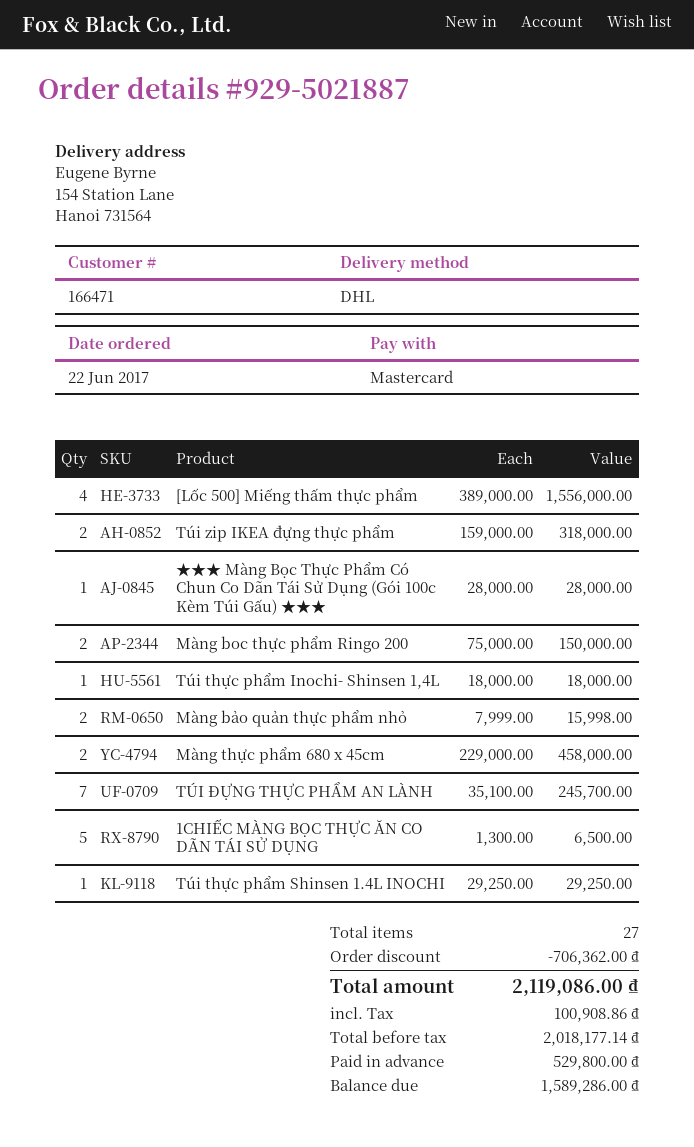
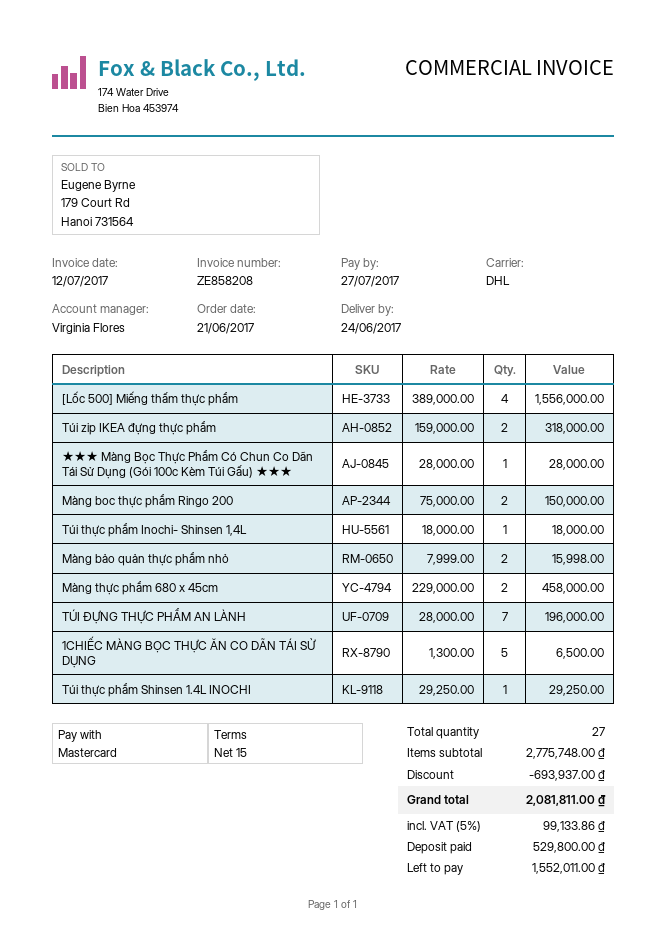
order date: 2017-06-22 -> 2017-06-21
TÚI ĐỰNG THỰC PHẨM AN LÀNH: 7 x 35100.00 = 245700.00 -> 7 x 28000.00 = 196000.00
discount: 706362.00 -> 693937.00
tax: 100908.86 -> 99133.86
total: 2119086.00 -> 2081811.00
balance: 1589286.00 -> 1552011.00

